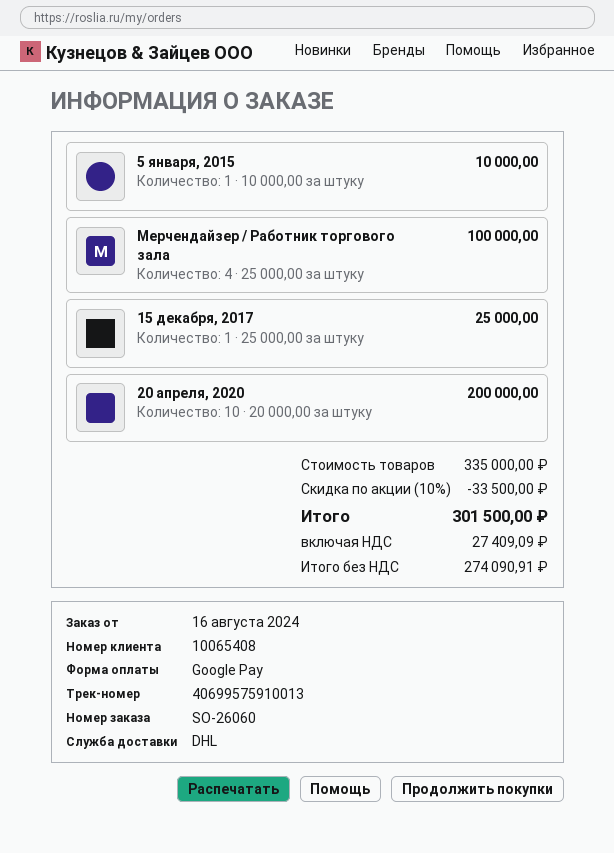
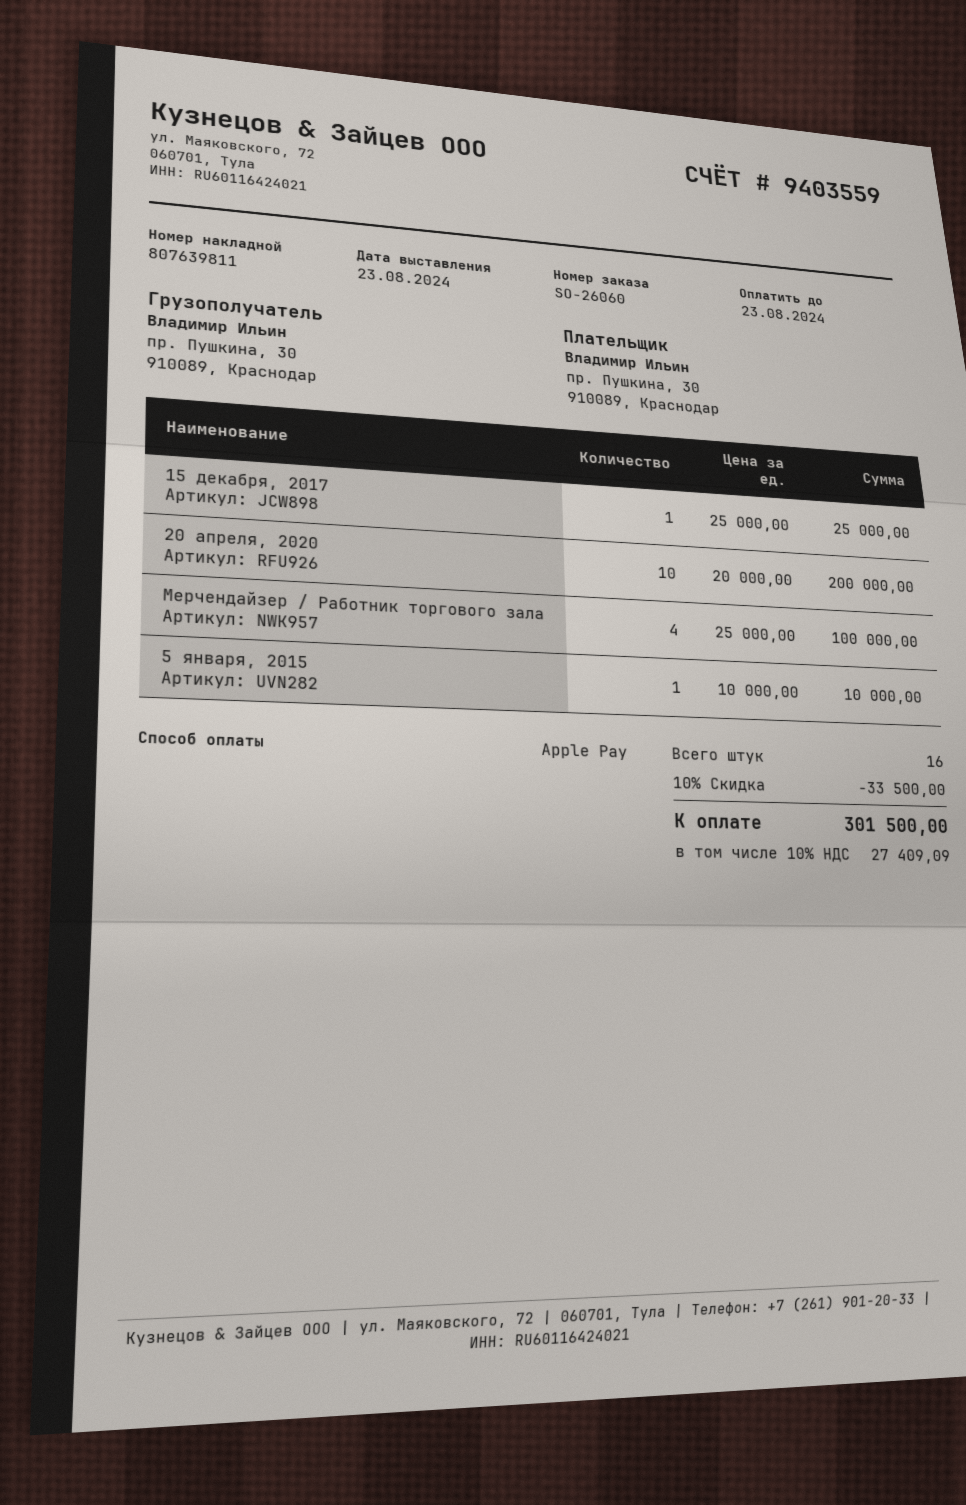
payment method: Google Pay -> Apple Pay

